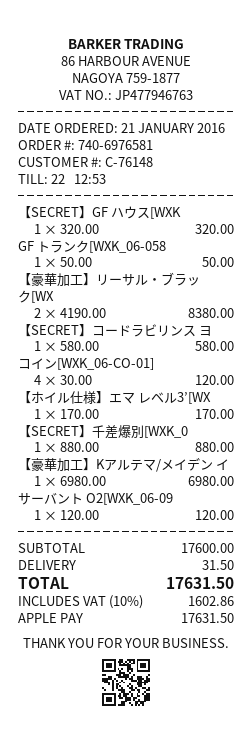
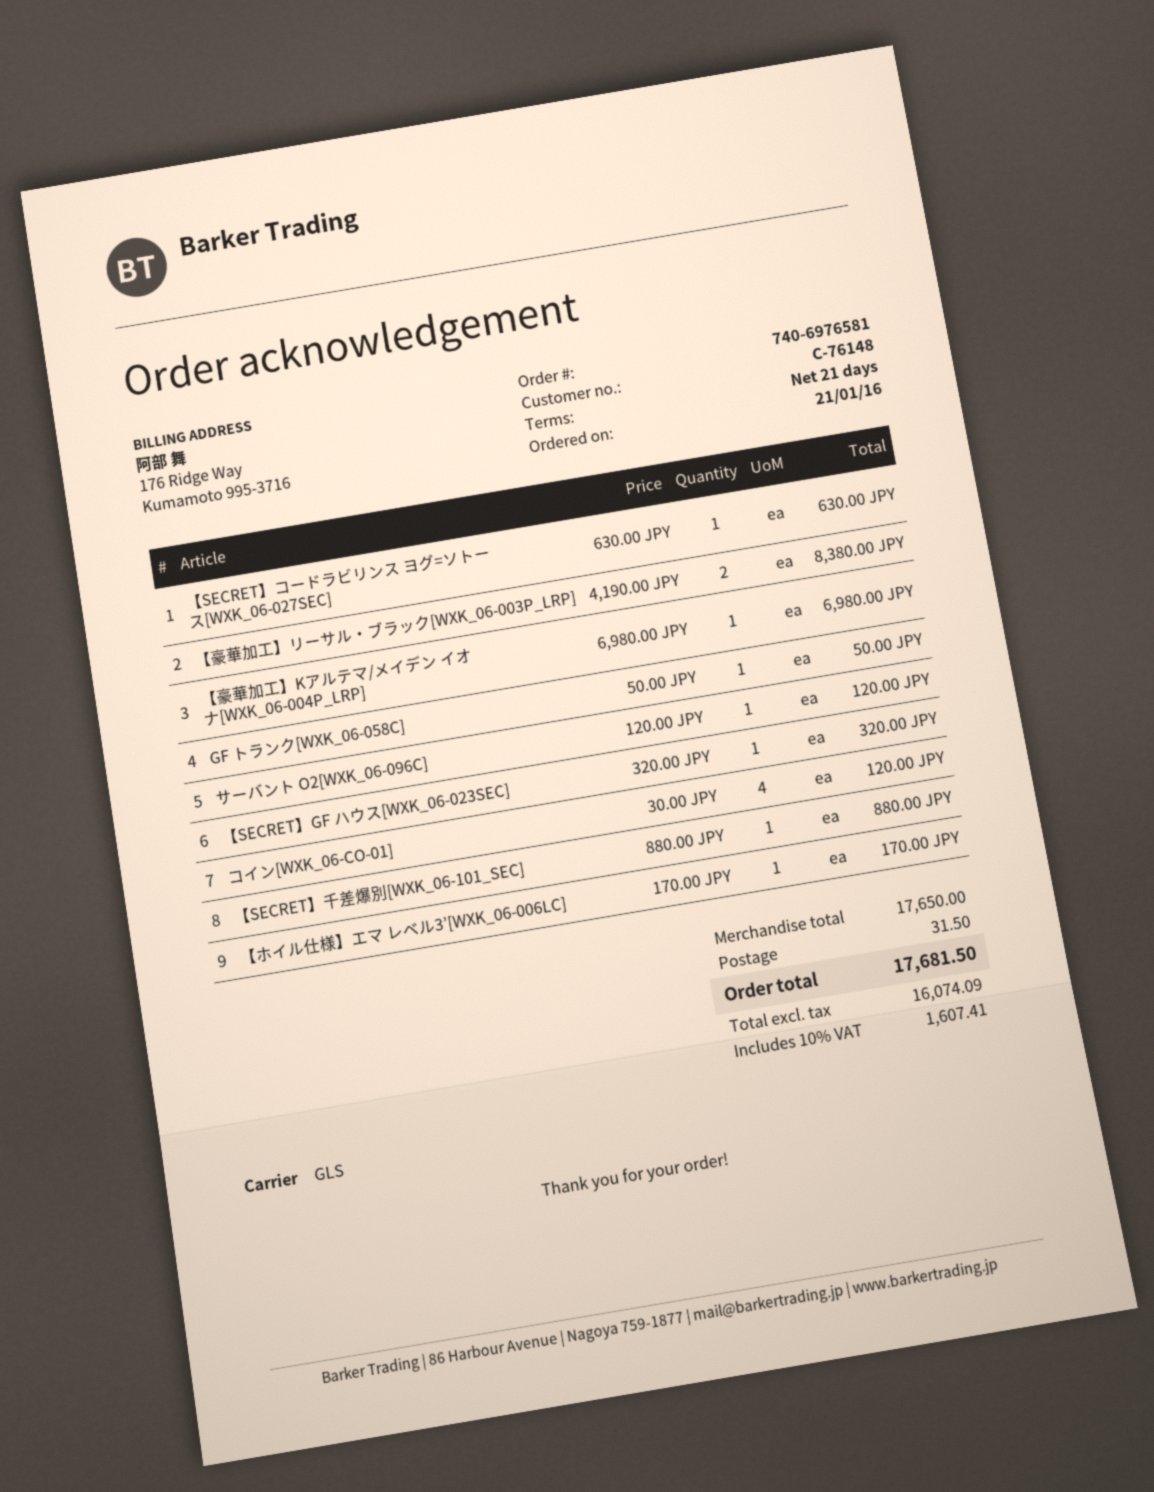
【SECRET】コードラビリンス ヨ: 1 x 580.00 = 580.00 -> 1 x 630.00 = 630.00
subtotal: 17600.00 -> 17650.00
tax: 10% = 1602.86 -> 10% = 1607.41
total: 17631.50 -> 17681.50

